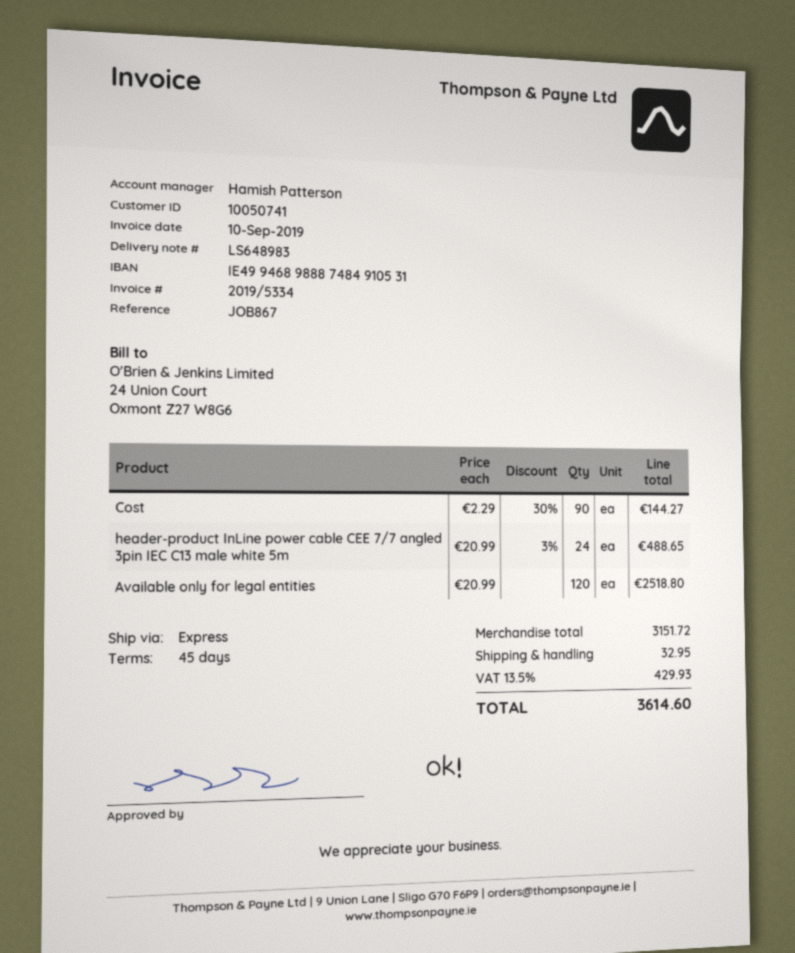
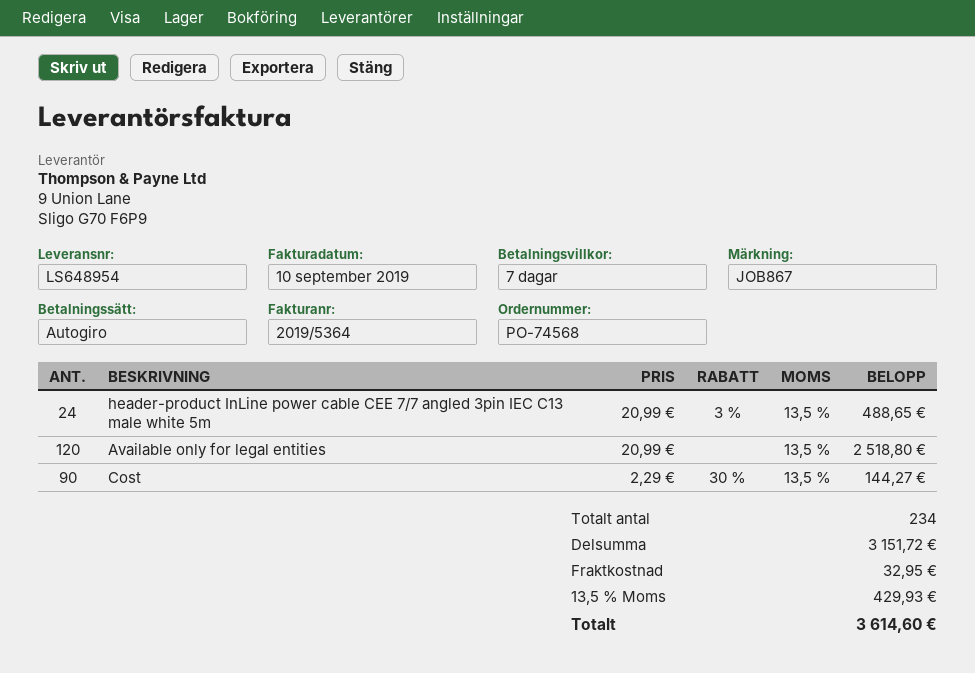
delivery note number: LS648983 -> LS648954
invoice number: 2019/5334 -> 2019/5364
payment terms: 45 days -> 7 days

